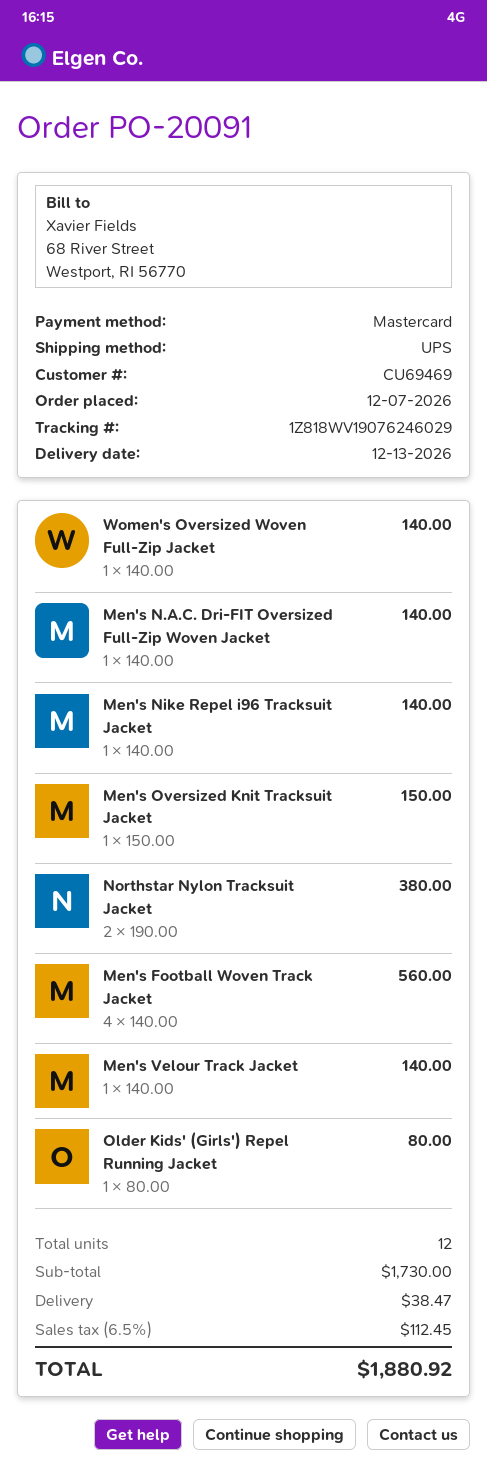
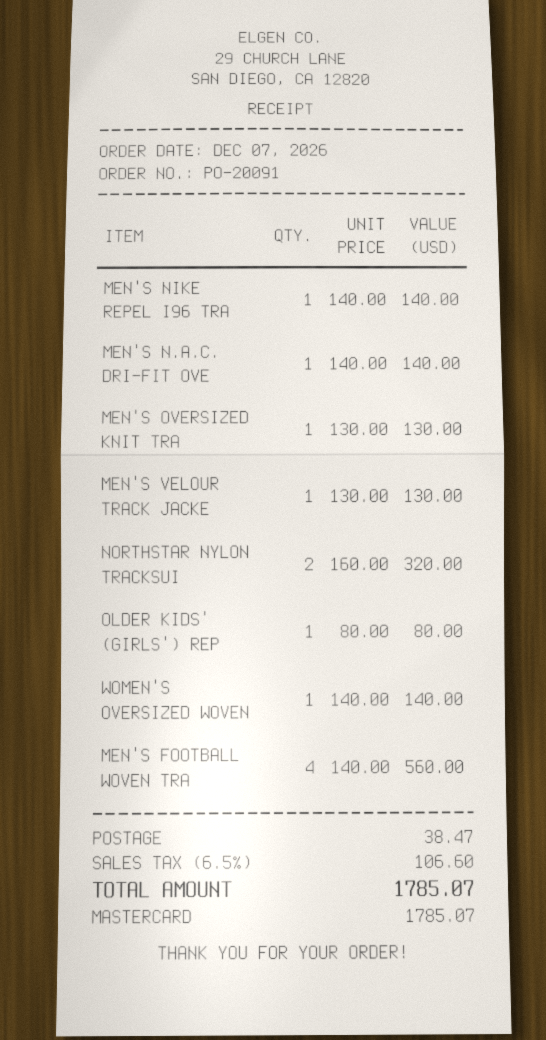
Men's Oversized Knit Tracksuit Jacket: 1 x 150.00 = 150.00 -> 1 x 130.00 = 130.00
Northstar Nylon Tracksuit Jacket: 2 x 190.00 = 380.00 -> 2 x 160.00 = 320.00
Men's Velour Track Jacket: 1 x 140.00 = 140.00 -> 1 x 130.00 = 130.00
tax: 6.5% = 112.45 -> 6.5% = 106.60
total: 1880.92 -> 1785.07

